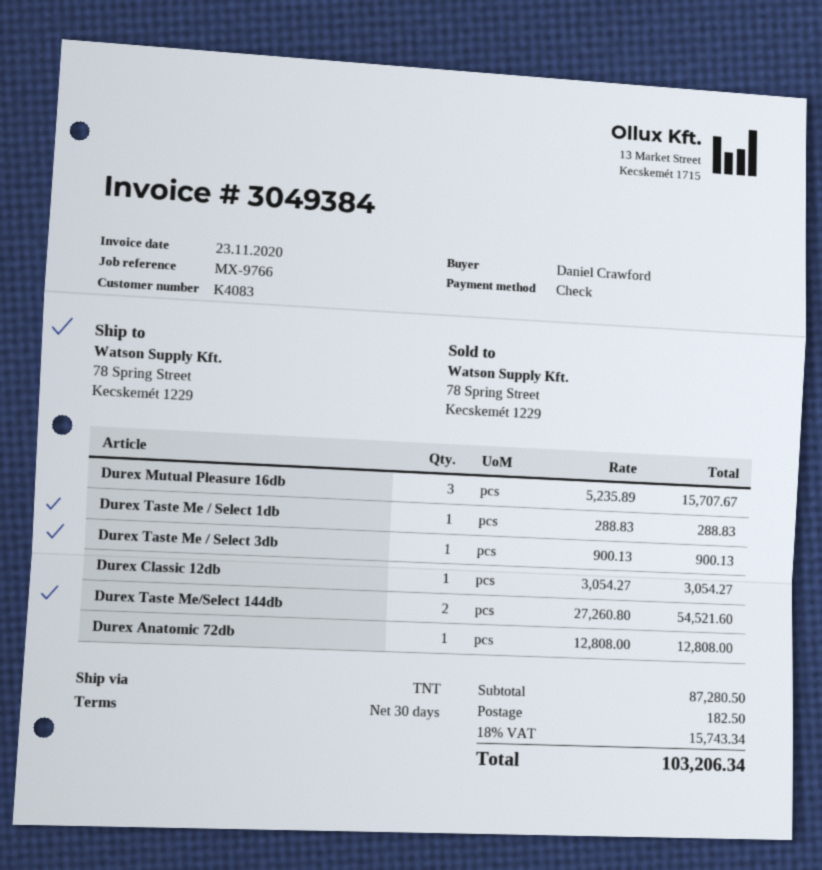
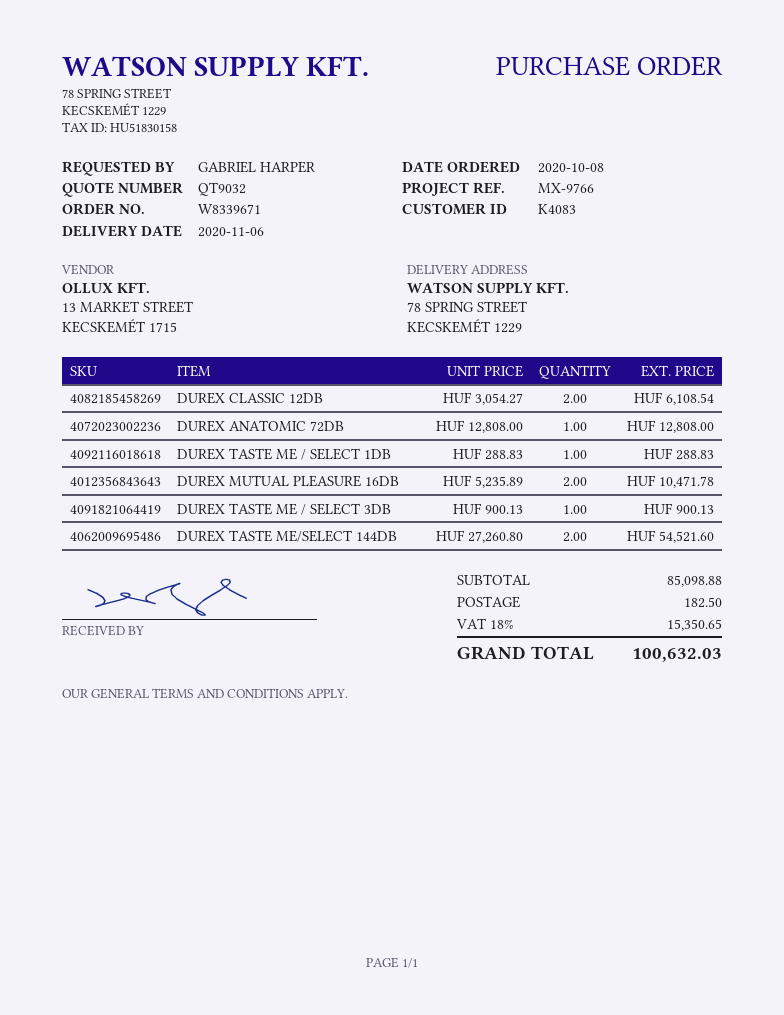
ordered by: Daniel Crawford -> GABRIEL HARPER
Durex Mutual Pleasure 16db: 3 x 5235.89 = 15707.67 -> 2 x 5235.89 = 10471.78
Durex Classic 12db: 1 x 3054.27 = 3054.27 -> 2 x 3054.27 = 6108.54
subtotal: 87280.50 -> 85098.88
tax: 18% = 15743.34 -> 18% = 15350.65
total: 103206.34 -> 100632.03

